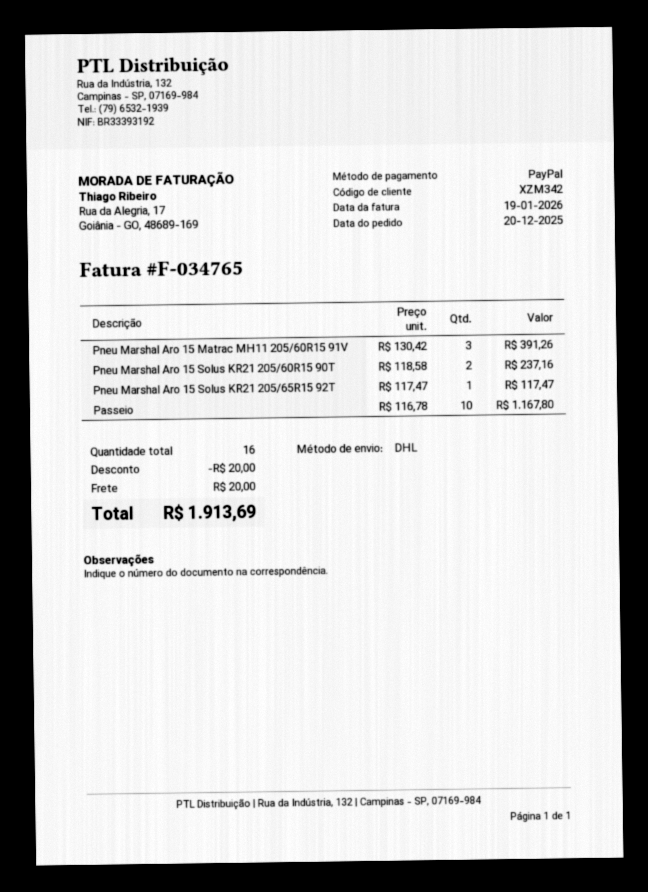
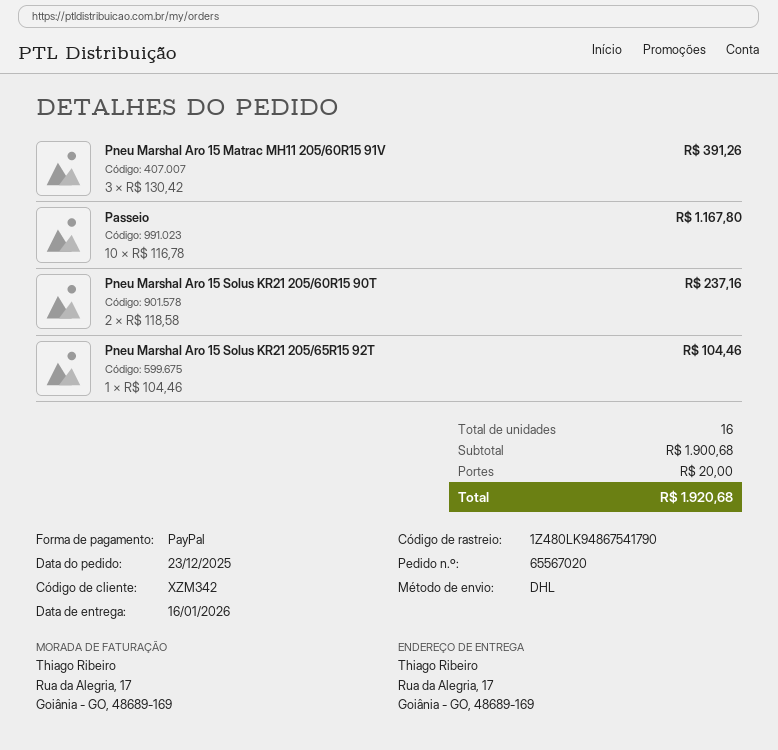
order date: 2025-12-20 -> 2025-12-23
Pneu Marshal Aro 15 Solus KR21 205/65R15 92T: 1 x 117.47 = 117.47 -> 1 x 104.46 = 104.46
discount: 20.00 -> none
total: 1913.69 -> 1920.68

